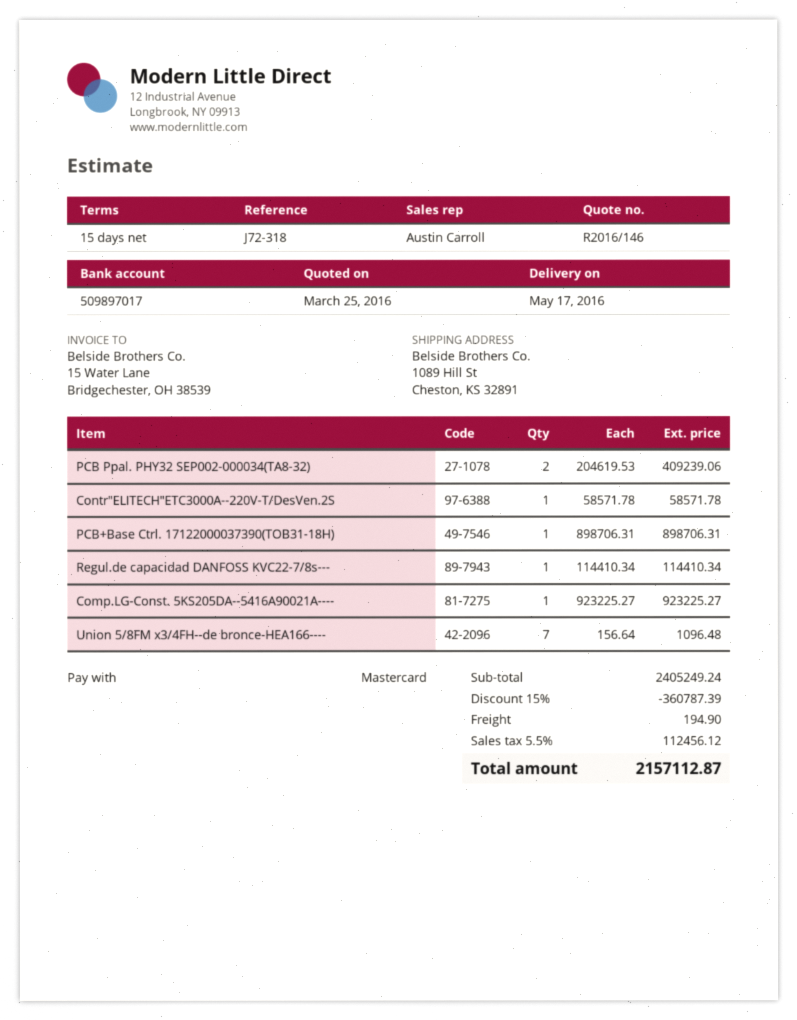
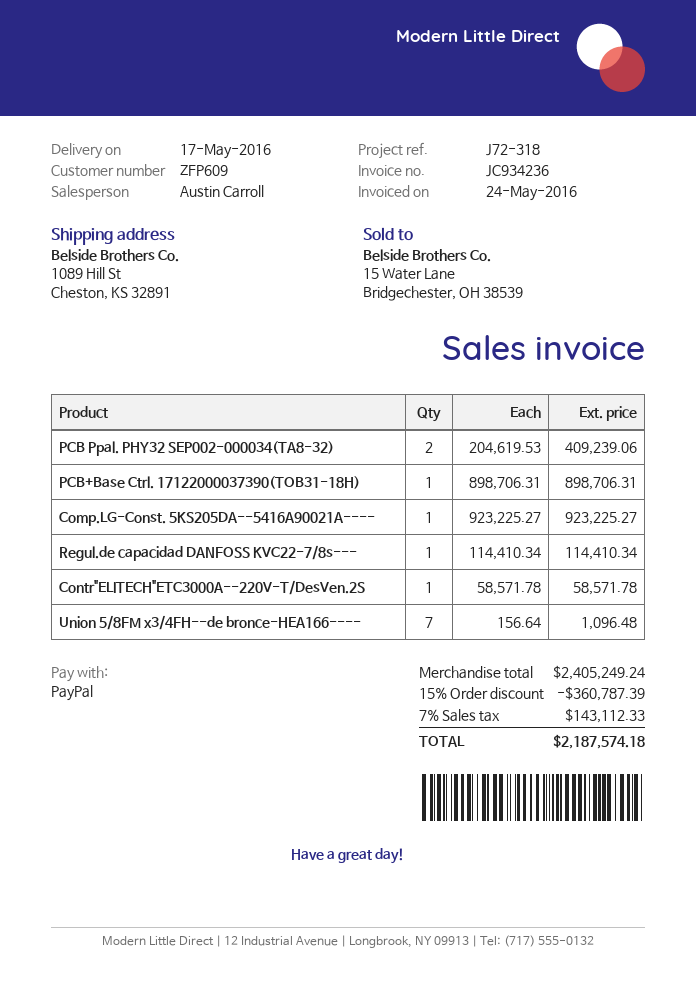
payment method: Mastercard -> PayPal
shipping: 194.90 -> none
tax: 5.5% = 112456.12 -> 7% = 143112.33
total: 2157112.87 -> 2187574.18

